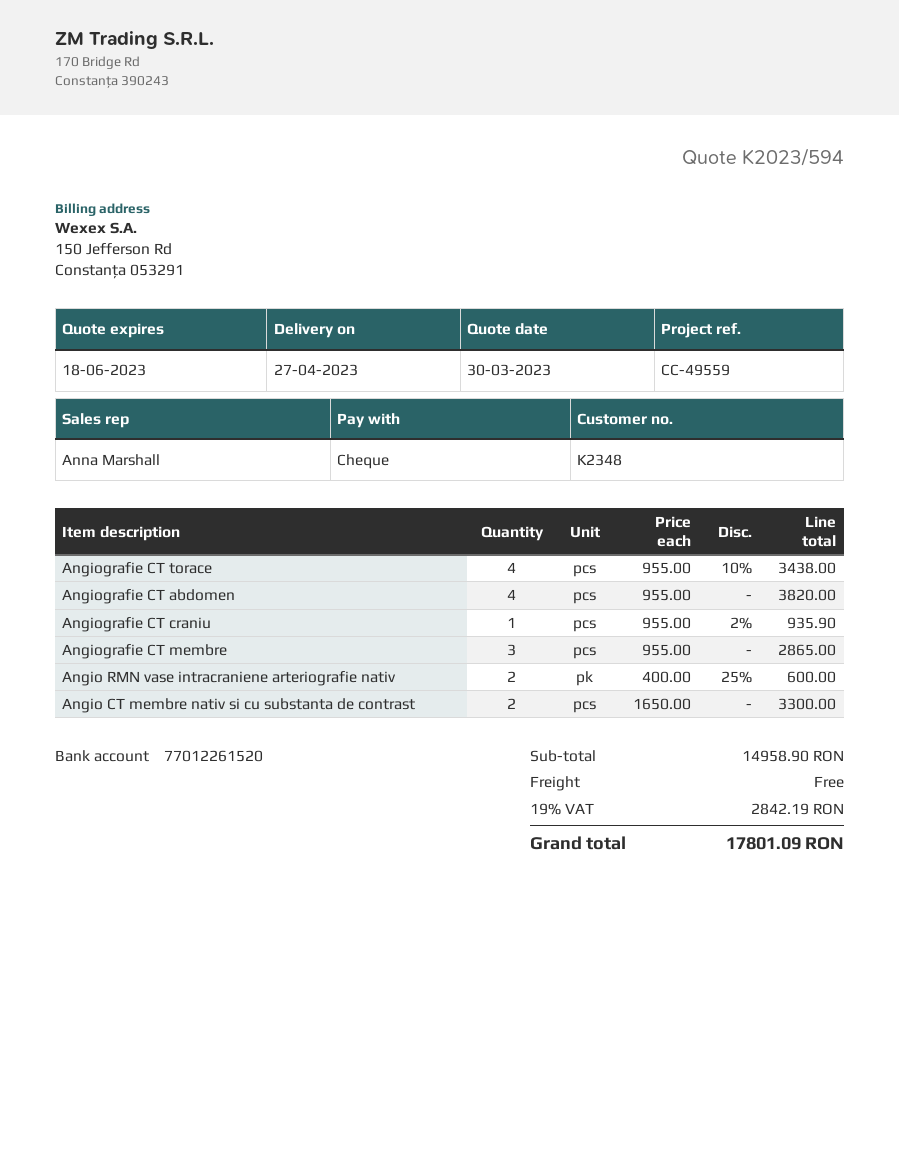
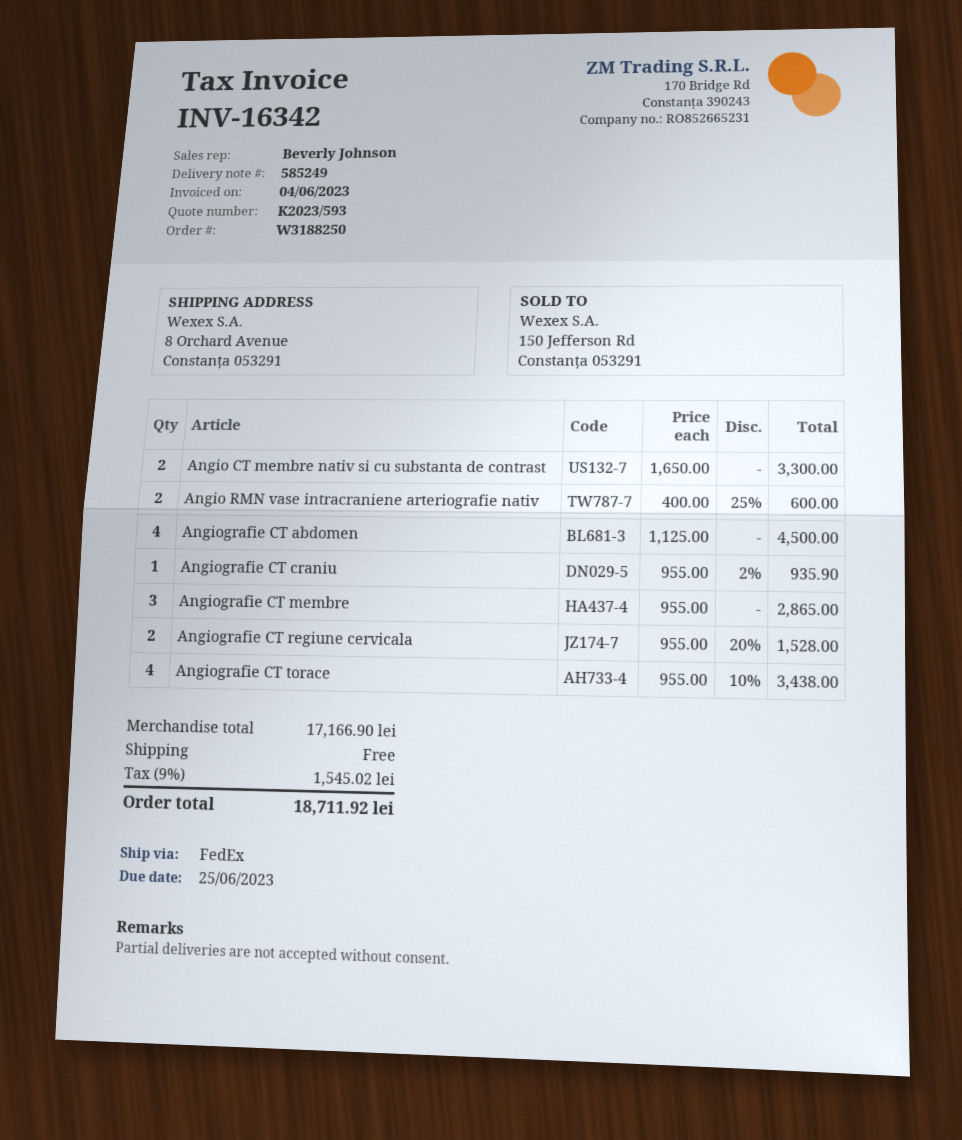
quote number: K2023/594 -> K2023/593
sales rep: Anna Marshall -> Beverly Johnson
Angiografie CT abdomen: 4 x 955.00 = 3820.00 -> 4 x 1125.00 = 4500.00
Angiografie CT regiune cervicala: none -> 2 x 955.00 - 20% = 1528.00
subtotal: 14958.90 -> 17166.90
tax: 19% = 2842.19 -> 9% = 1545.02
total: 17801.09 -> 18711.92

